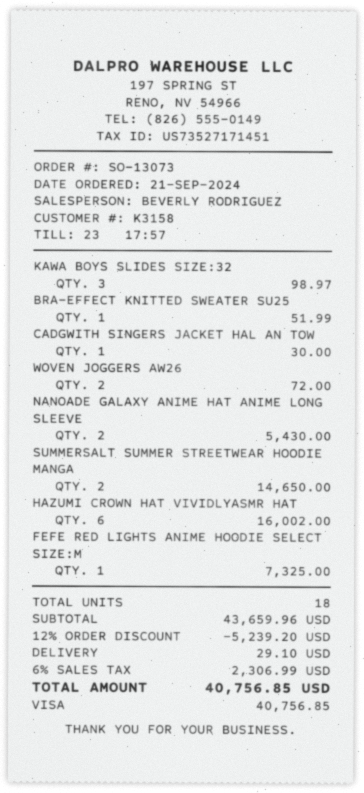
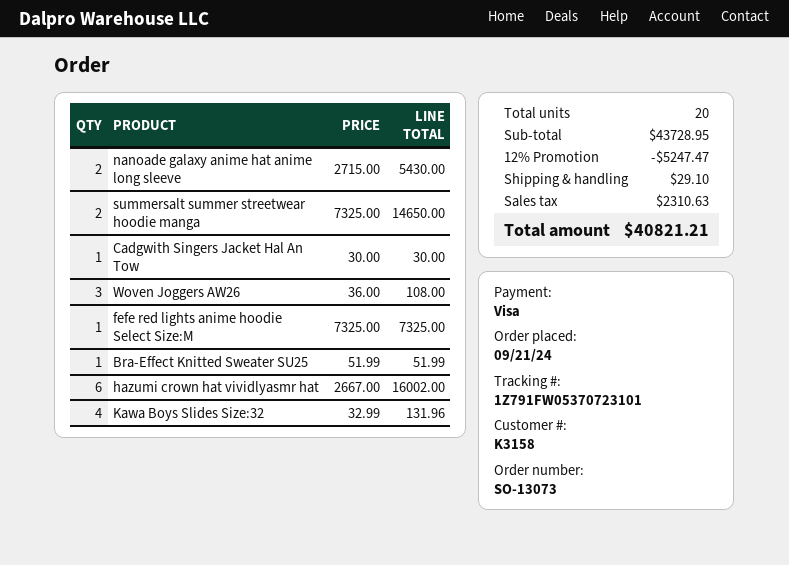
KAWA BOYS SLIDES SIZE:32: 3 for 98.97 -> 4 for 131.96
WOVEN JOGGERS AW26: 2 for 72.00 -> 3 for 108.00
total quantity: 18 -> 20
subtotal: 43659.96 -> 43728.95
discount: 12% = 5239.20 -> 12% = 5247.47
tax: 2306.99 -> 2310.63
total: 40756.85 -> 40821.21

